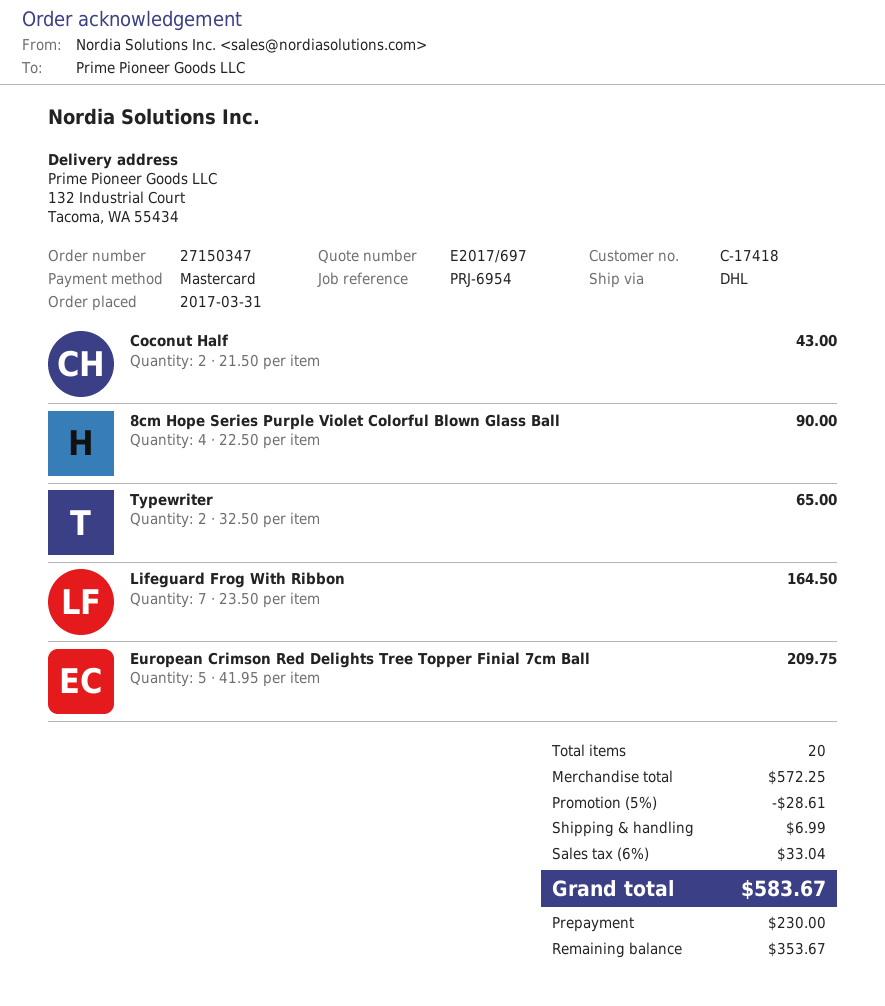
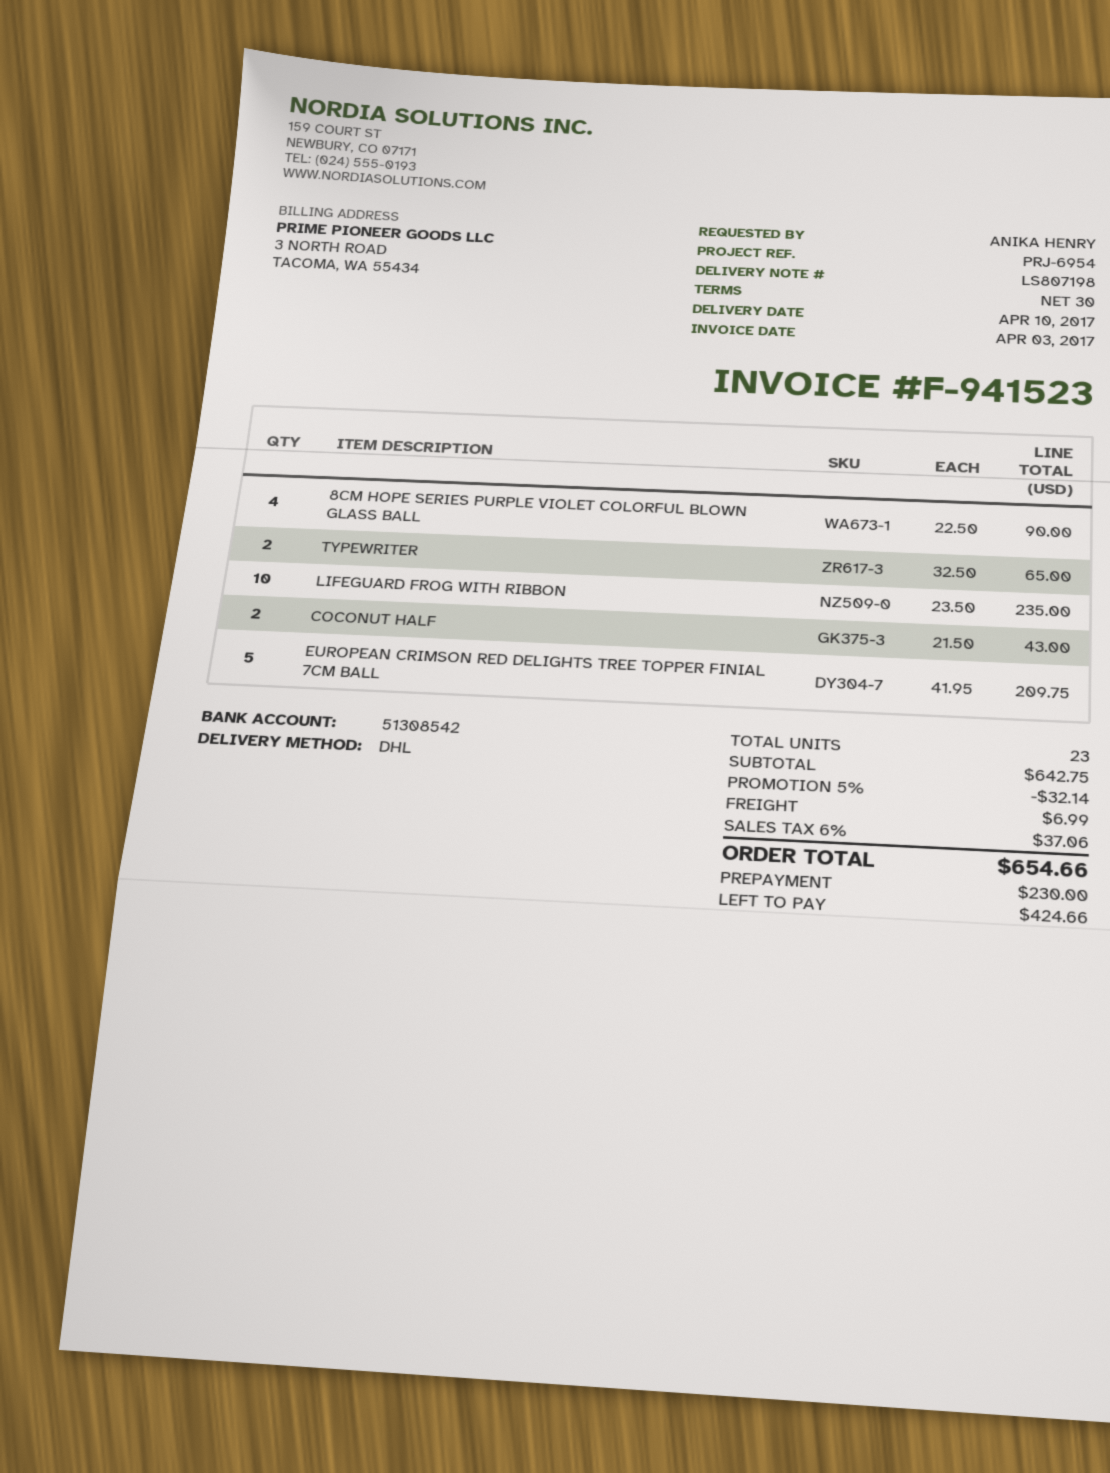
Lifeguard Frog With Ribbon: 7 x 23.50 = 164.50 -> 10 x 23.50 = 235.00
total quantity: 20 -> 23
subtotal: 572.25 -> 642.75
discount: 5% = 28.61 -> 5% = 32.14
tax: 6% = 33.04 -> 6% = 37.06
total: 583.67 -> 654.66
balance: 353.67 -> 424.66

